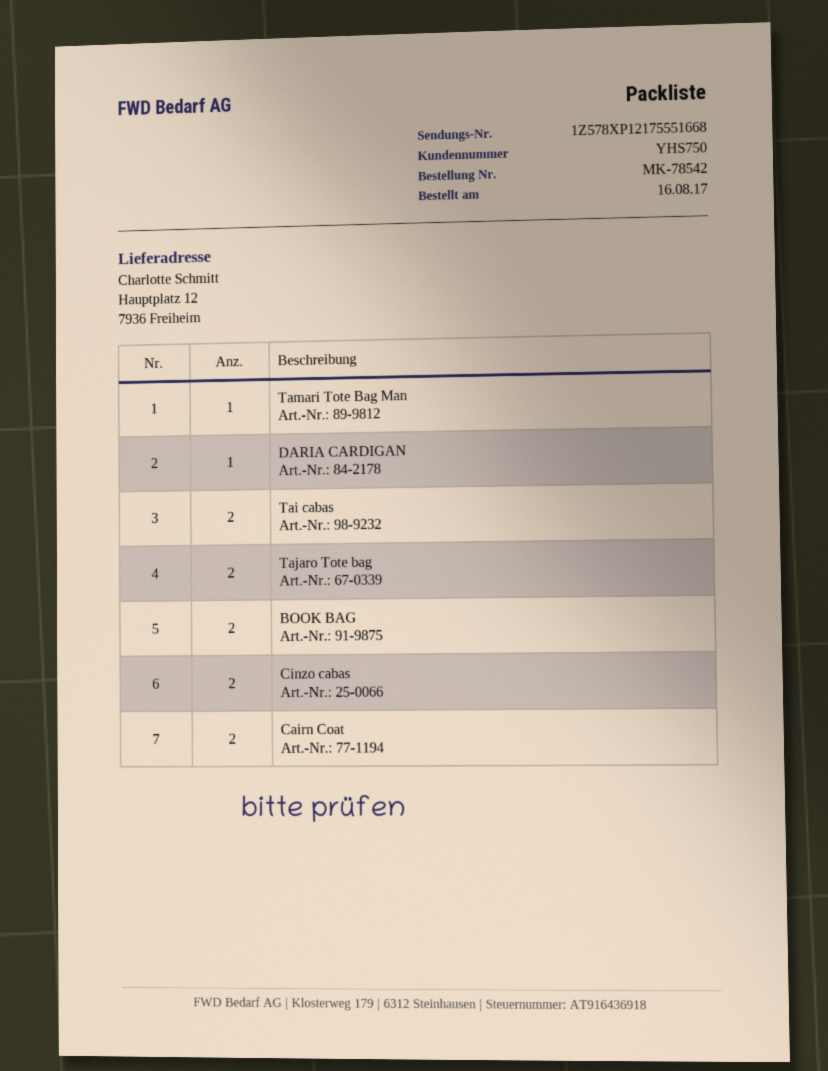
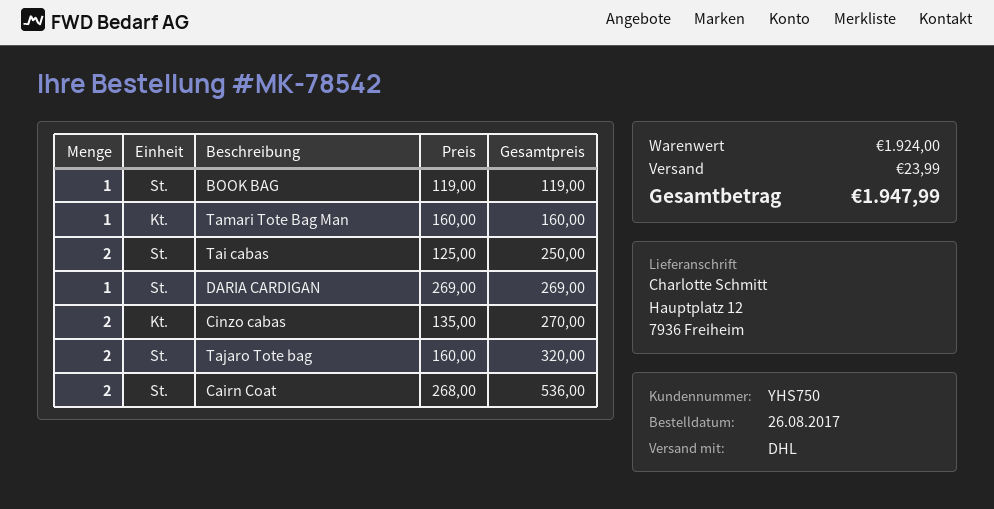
order date: 2017-08-16 -> 2017-08-26
BOOK BAG: 2 -> 1

